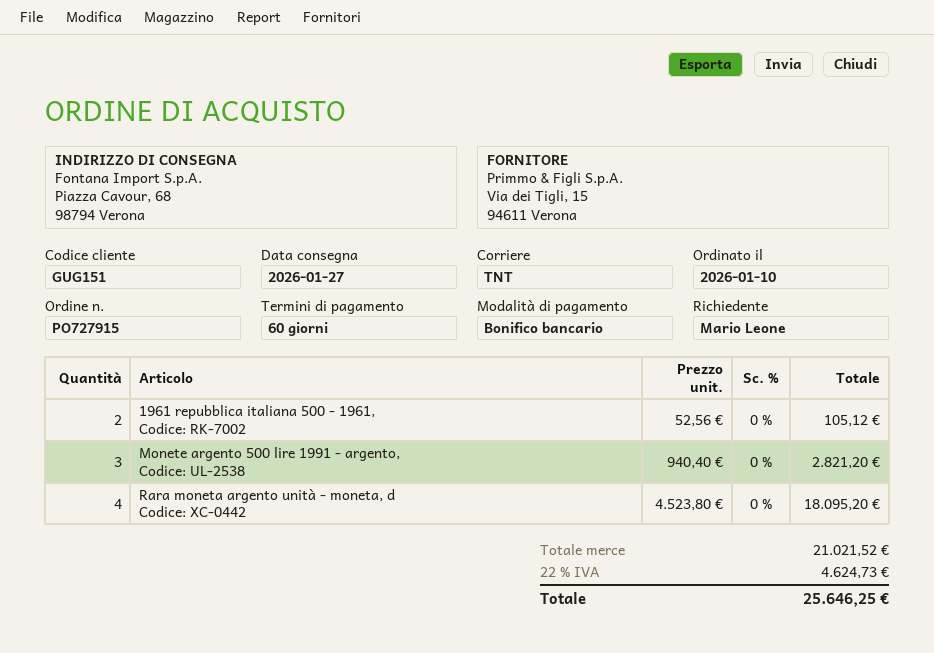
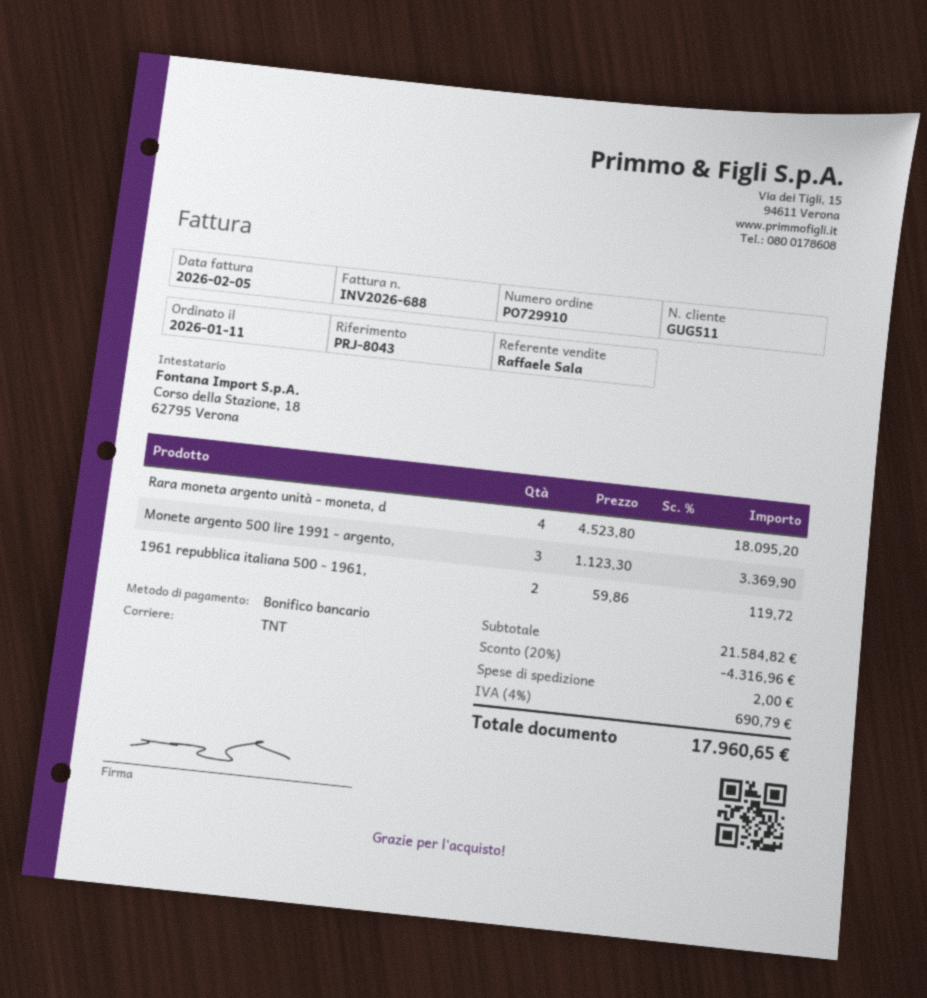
order number: PO727915 -> PO729910
order date: 2026-01-10 -> 2026-01-11
customer number: GUG151 -> GUG511
1961 repubblica italiana 500 - 1961,: 2 x 52.56 = 105.12 -> 2 x 59.86 = 119.72
Monete argento 500 lire 1991 - argento,: 3 x 940.40 = 2821.20 -> 3 x 1123.30 = 3369.90
subtotal: 21021.52 -> 21584.82
discount: none -> 20% = 4316.96
shipping: none -> 2.00
tax: 22% = 4624.73 -> 4% = 690.79
total: 25646.25 -> 17960.65

